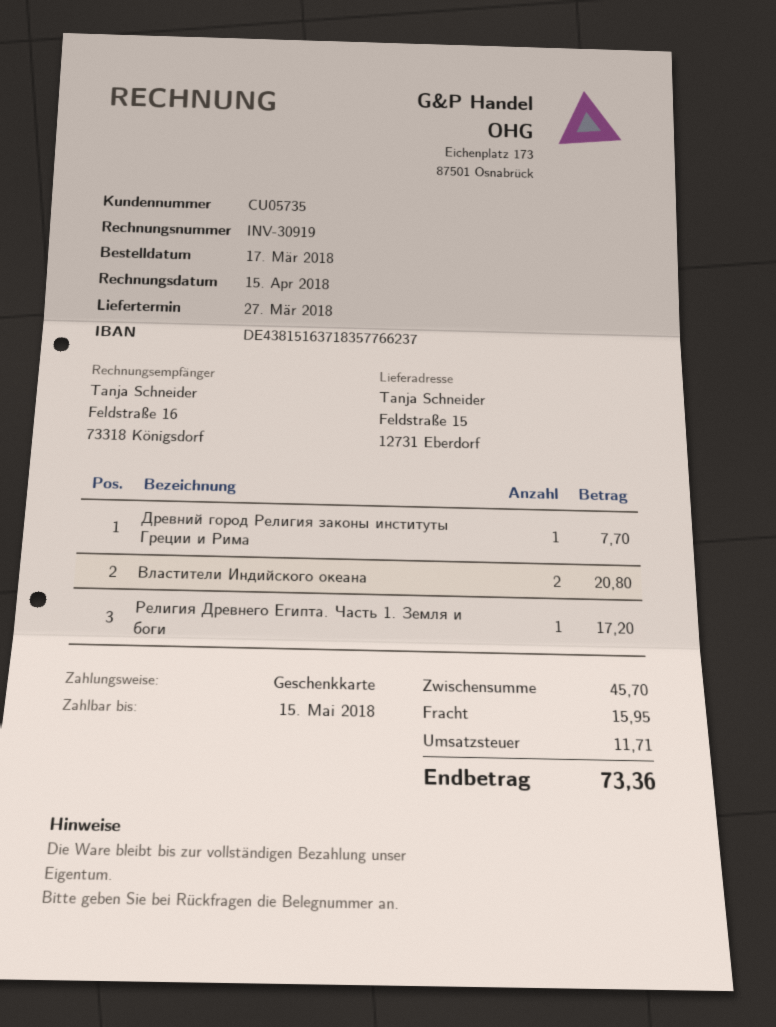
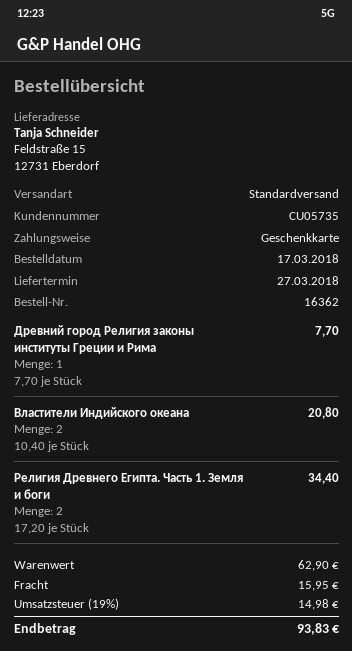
Религия Древнего Египта. Часть 1. Земля и боги: 1 for 17.20 -> 2 for 34.40
subtotal: 45.70 -> 62.90
tax: 11.71 -> 14.98
total: 73.36 -> 93.83

